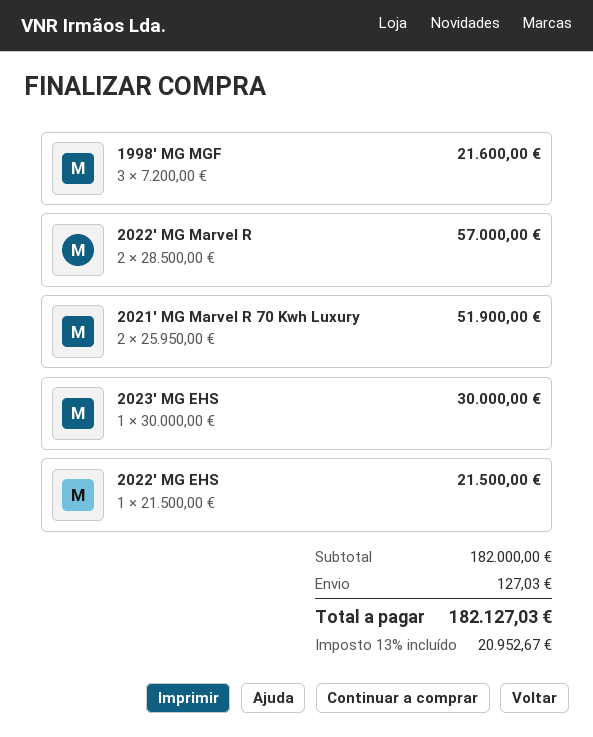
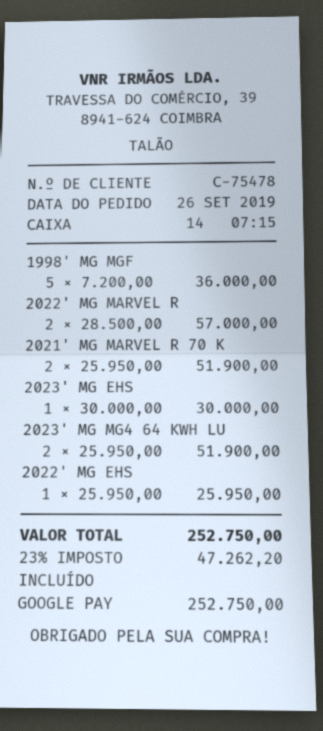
1998' MG MGF: 3 x 7200.00 = 21600.00 -> 5 x 7200.00 = 36000.00
2022' MG EHS: 1 x 21500.00 = 21500.00 -> 1 x 25950.00 = 25950.00
2023' MG MG4 64 KWH LU: none -> 2 x 25950.00 = 51900.00
shipping: 127.03 -> none
tax: 13% = 20952.67 -> 23% = 47262.20
total: 182127.03 -> 252750.00

